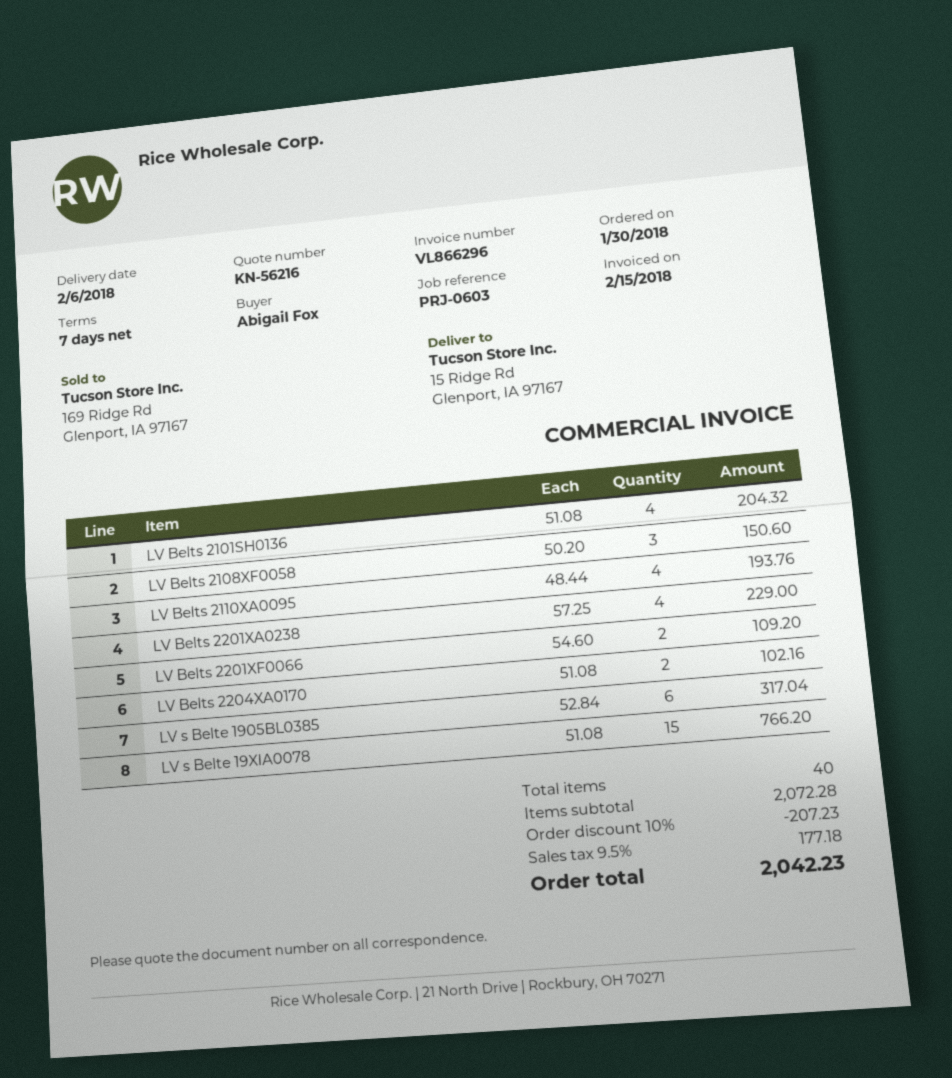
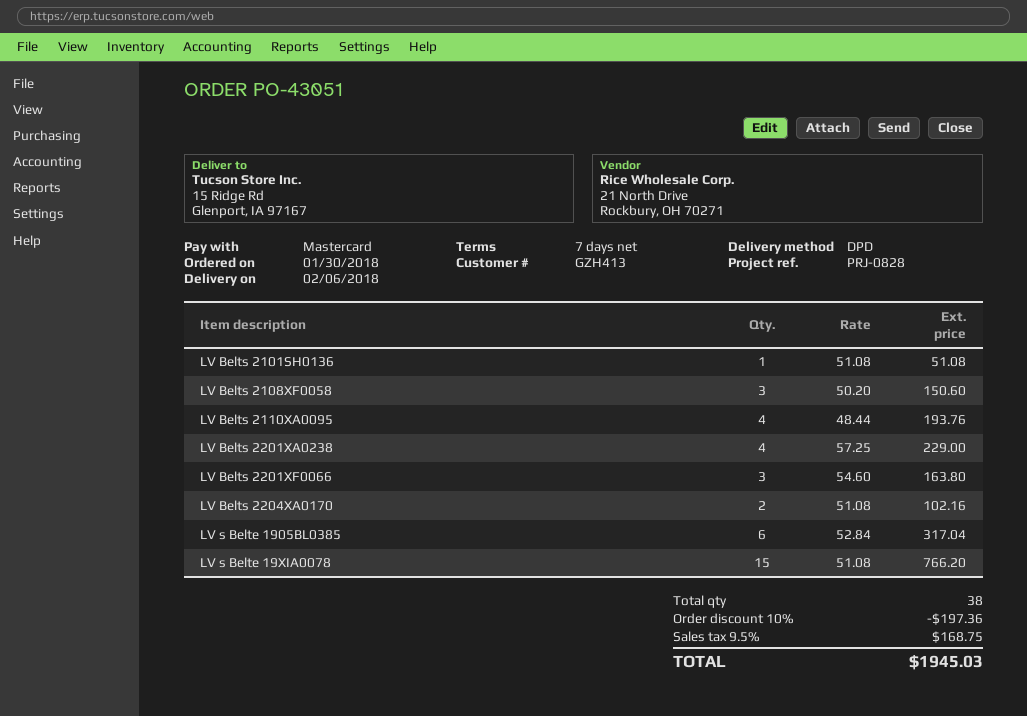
reference: PRJ-0603 -> PRJ-0828
LV Belts 2101SH0136: 4 x 51.08 = 204.32 -> 1 x 51.08 = 51.08
LV Belts 2201XF0066: 2 x 54.60 = 109.20 -> 3 x 54.60 = 163.80
total quantity: 40 -> 38
discount: 10% = 207.23 -> 10% = 197.36
tax: 9.5% = 177.18 -> 9.5% = 168.75
total: 2042.23 -> 1945.03

